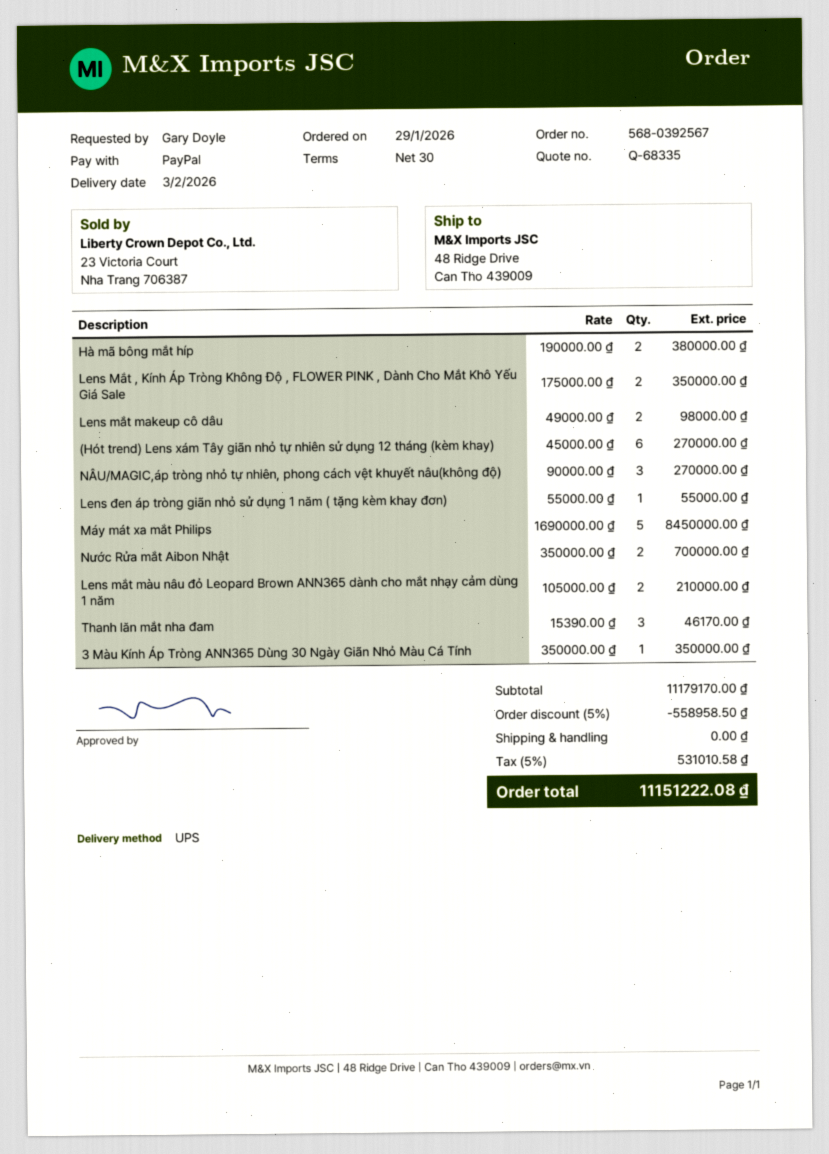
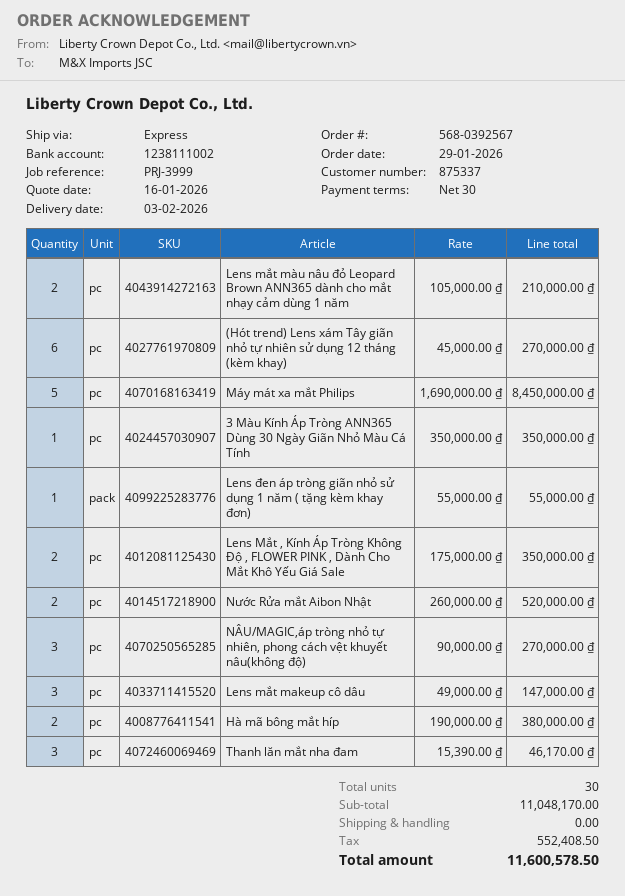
shipping method: UPS -> express
Lens mắt makeup cô dâu: 2 x 49000.00 = 98000.00 -> 3 x 49000.00 = 147000.00
Nước Rửa mắt Aibon Nhật: 2 x 350000.00 = 700000.00 -> 2 x 260000.00 = 520000.00
subtotal: 11179170.00 -> 11048170.00
discount: 5% = 558958.50 -> none
tax: 531010.58 -> 552408.50
total: 11151222.08 -> 11600578.50

